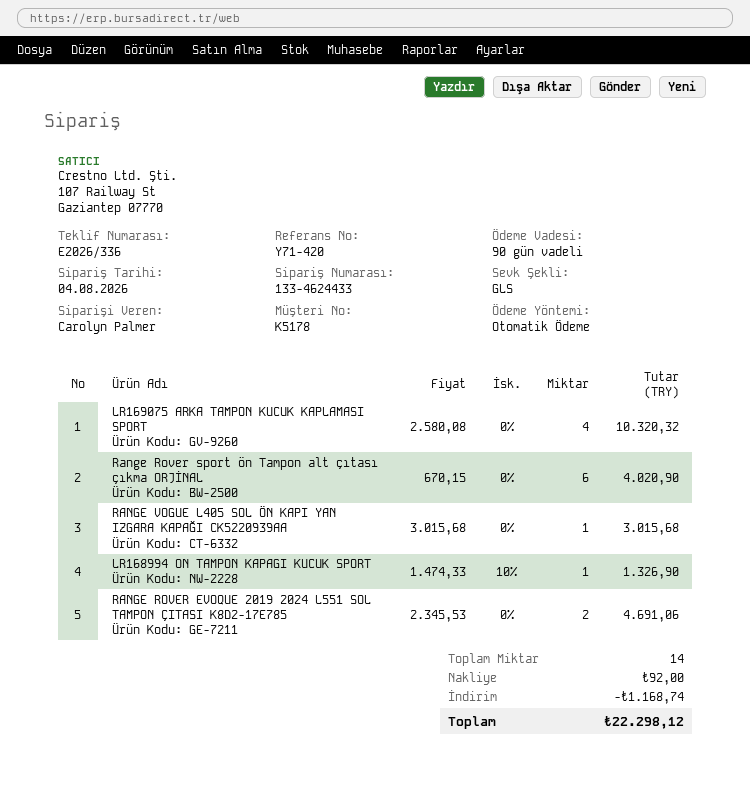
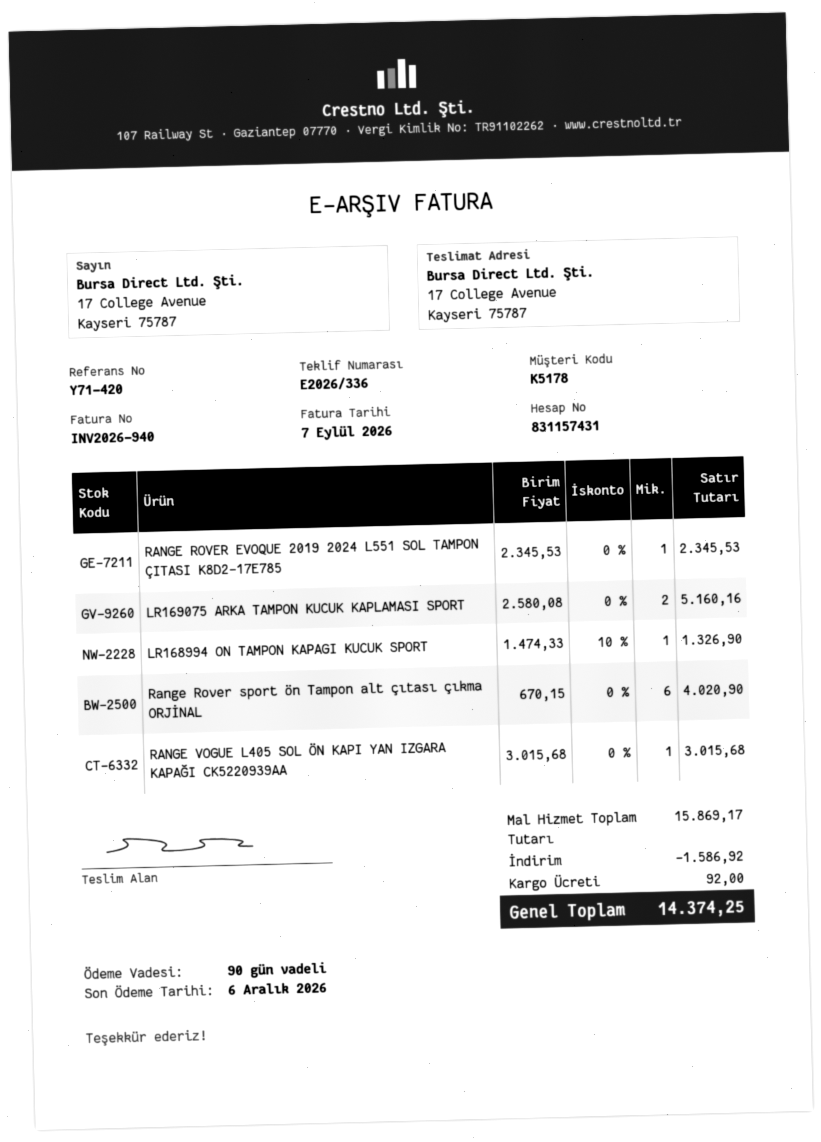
LR169075 ARKA TAMPON KUCUK KAPLAMASI SPORT: 4 x 2580.08 = 10320.32 -> 2 x 2580.08 = 5160.16
RANGE ROVER EVOQUE 2019 2024 L551 SOL TAMPON ÇITASI K8D2-17E785: 2 x 2345.53 = 4691.06 -> 1 x 2345.53 = 2345.53
discount: 1168.74 -> 1586.92
total: 22298.12 -> 14374.25

